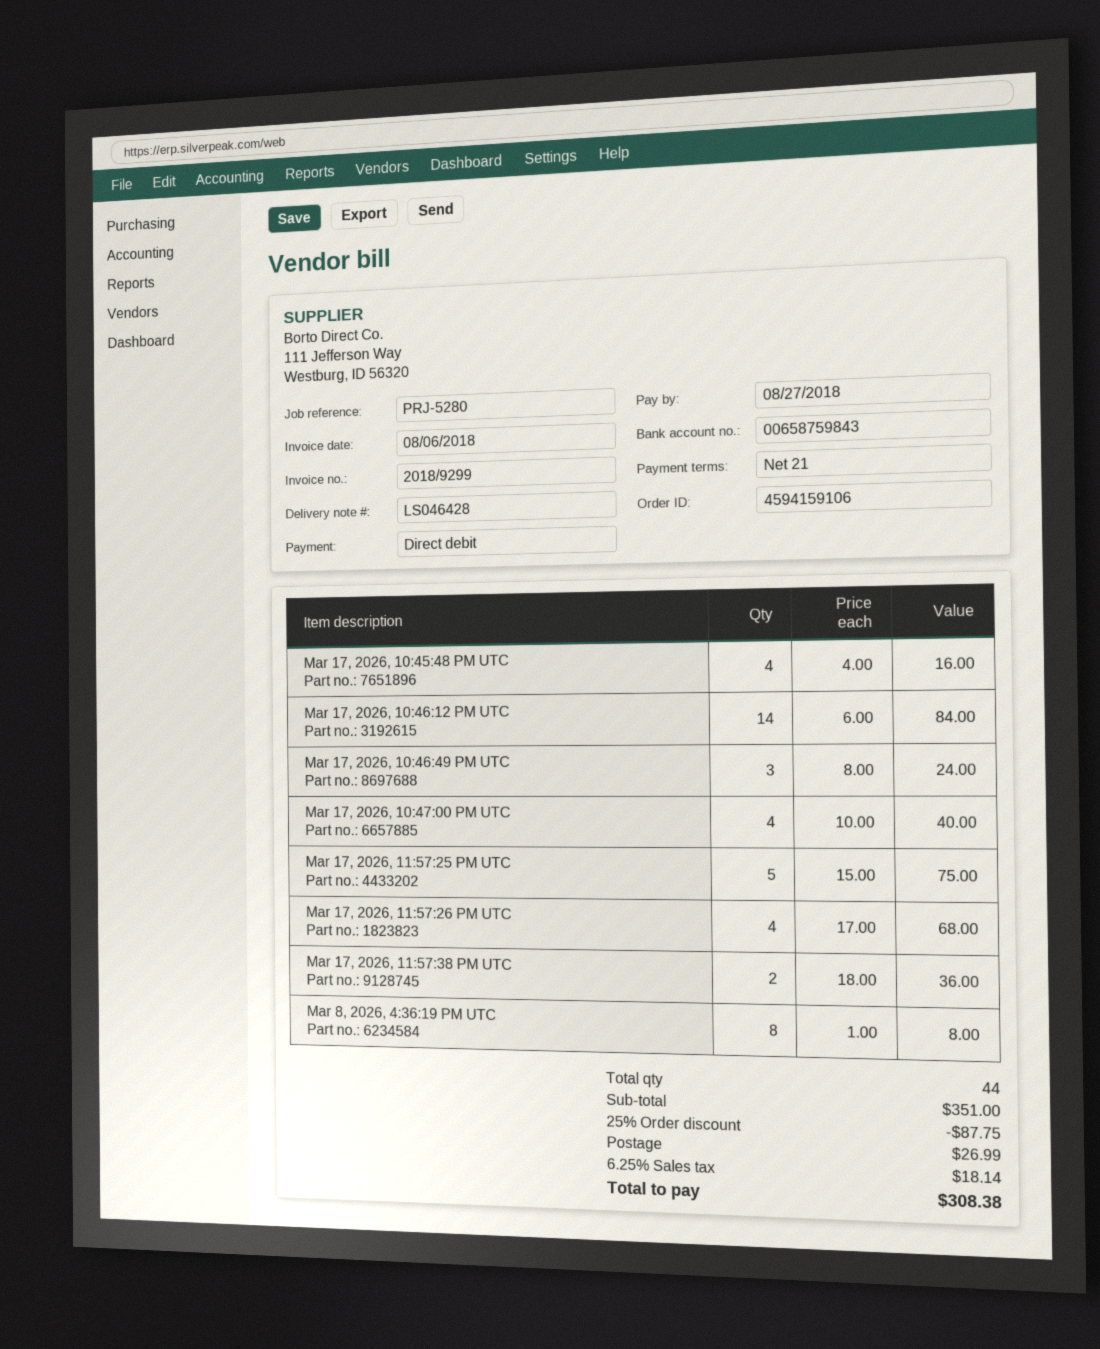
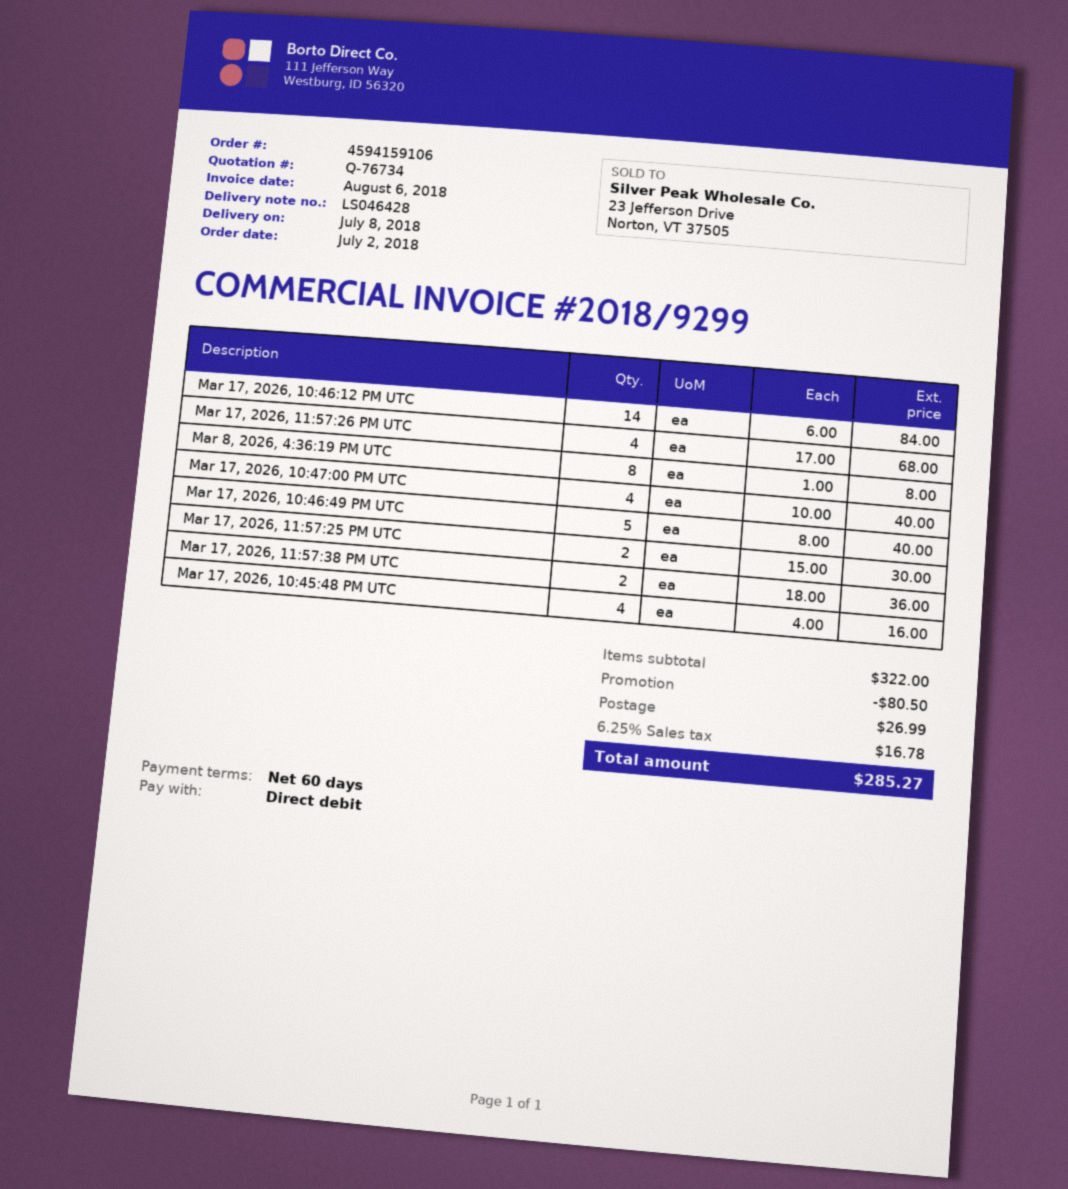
payment terms: 21 days -> 60 days
Mar 17, 2026, 10:46:49 PM UTC: 3 x 8.00 = 24.00 -> 5 x 8.00 = 40.00
Mar 17, 2026, 11:57:25 PM UTC: 5 x 15.00 = 75.00 -> 2 x 15.00 = 30.00
subtotal: 351.00 -> 322.00
discount: 87.75 -> 80.50
tax: 6.25% = 18.14 -> 6.25% = 16.78
total: 308.38 -> 285.27

